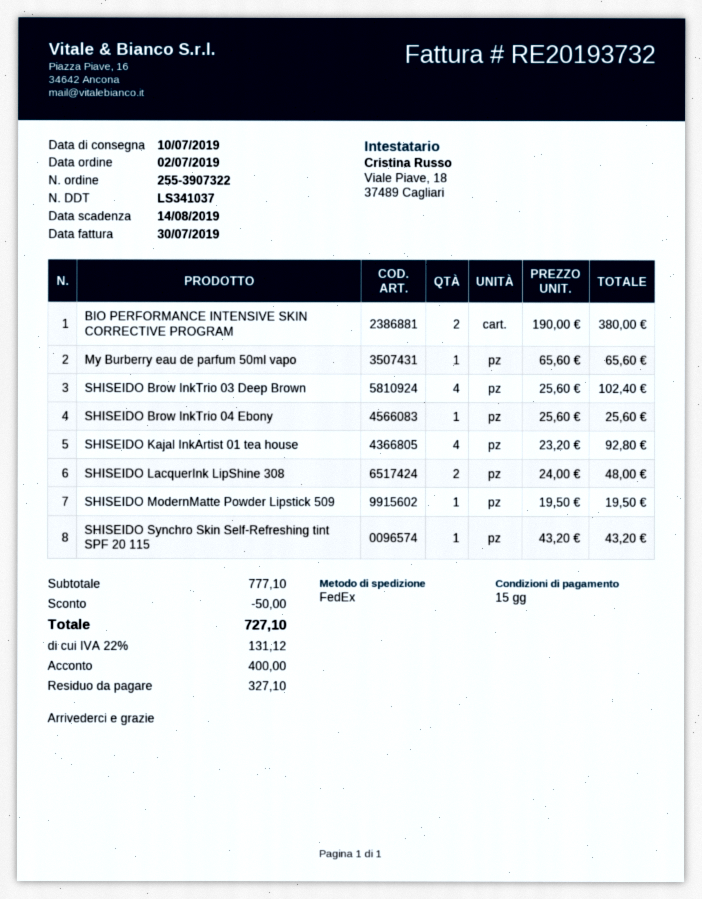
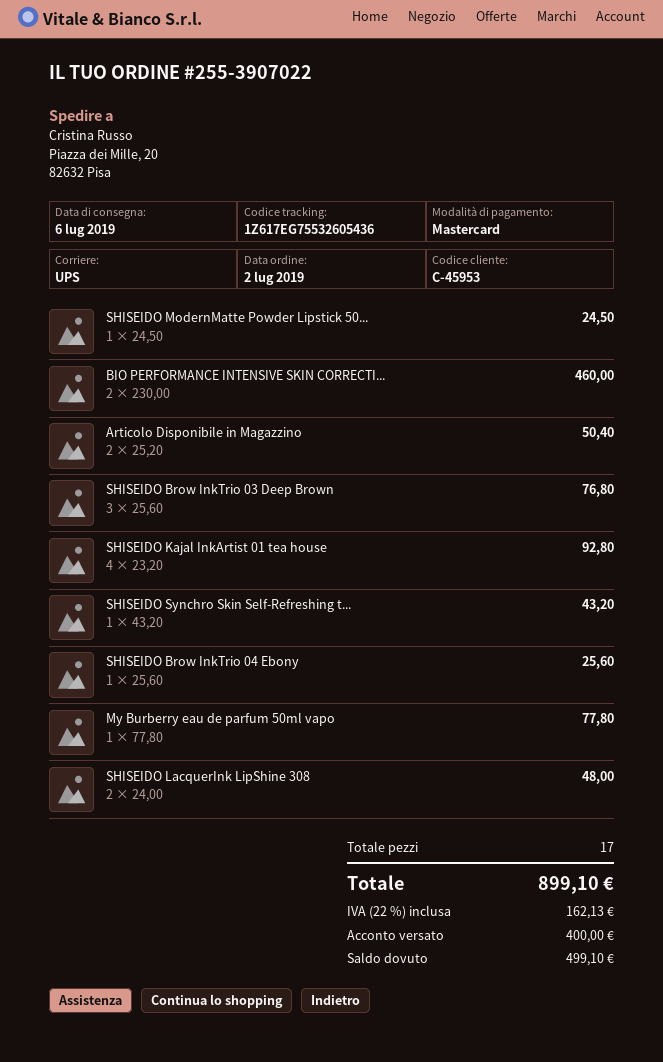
order number: 255-3907322 -> 255-3907022
delivery date: 2019-07-10 -> 2019-07-06
shipping method: FedEx -> UPS
BIO PERFORMANCE INTENSIVE SKIN CORRECTIVE PROGRAM: 2 x 190.00 = 380.00 -> 2 x 230.00 = 460.00
My Burberry eau de parfum 50ml vapo: 1 x 65.60 = 65.60 -> 1 x 77.80 = 77.80
SHISEIDO Brow InkTrio 03 Deep Brown: 4 x 25.60 = 102.40 -> 3 x 25.60 = 76.80
SHISEIDO ModernMatte Powder Lipstick 509: 1 x 19.50 = 19.50 -> 1 x 24.50 = 24.50
Articolo Disponibile in Magazzino: none -> 2 x 25.20 = 50.40
discount: 50.00 -> none
tax: 22% = 131.12 -> 22% = 162.13
total: 727.10 -> 899.10
balance: 327.10 -> 499.10

